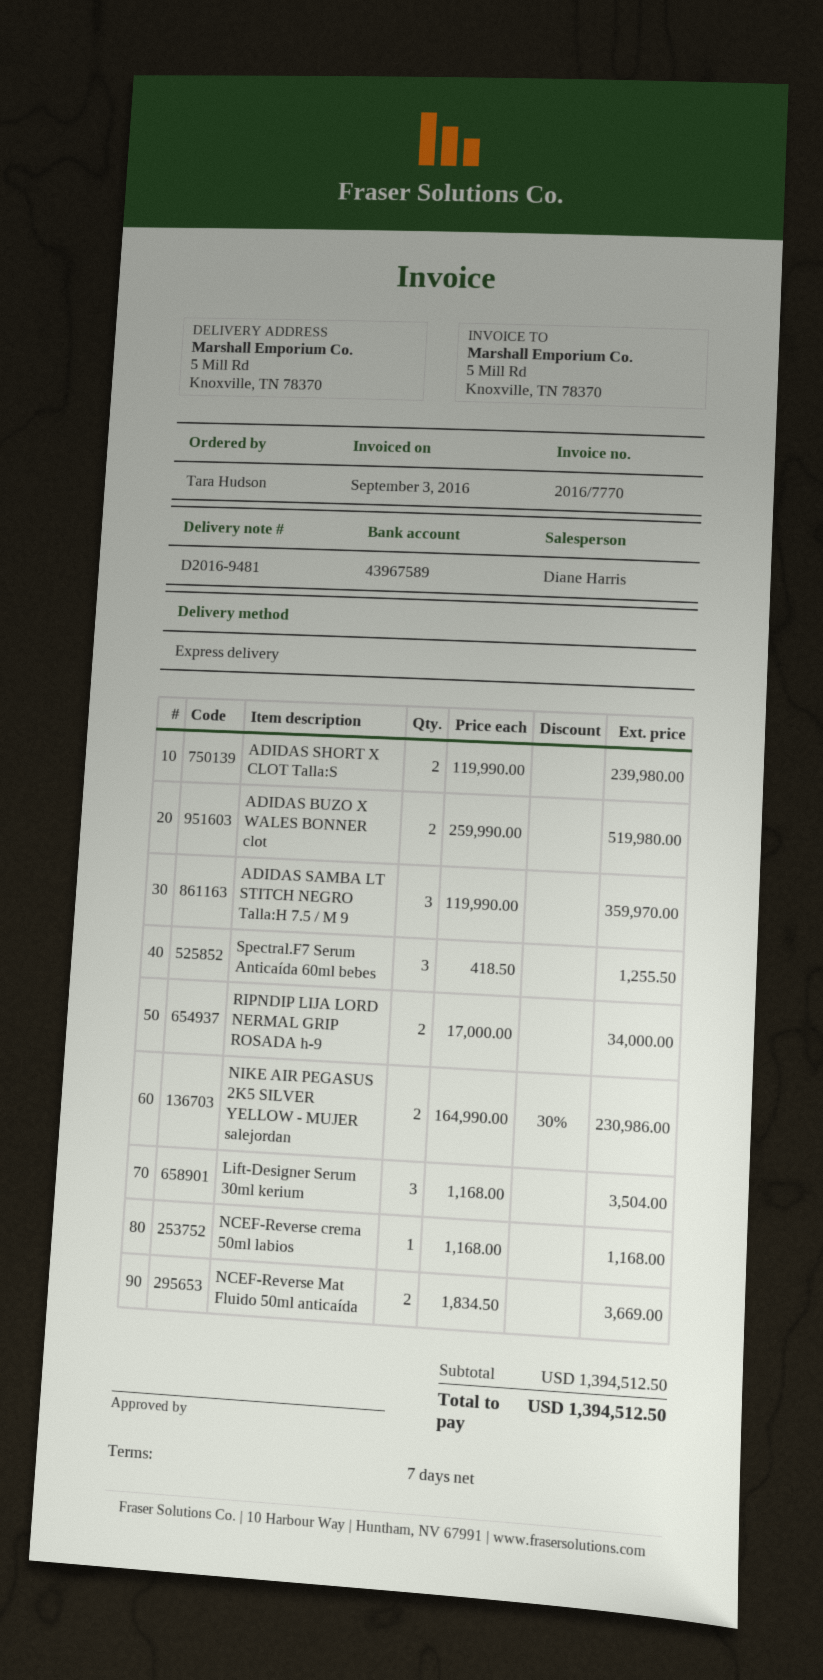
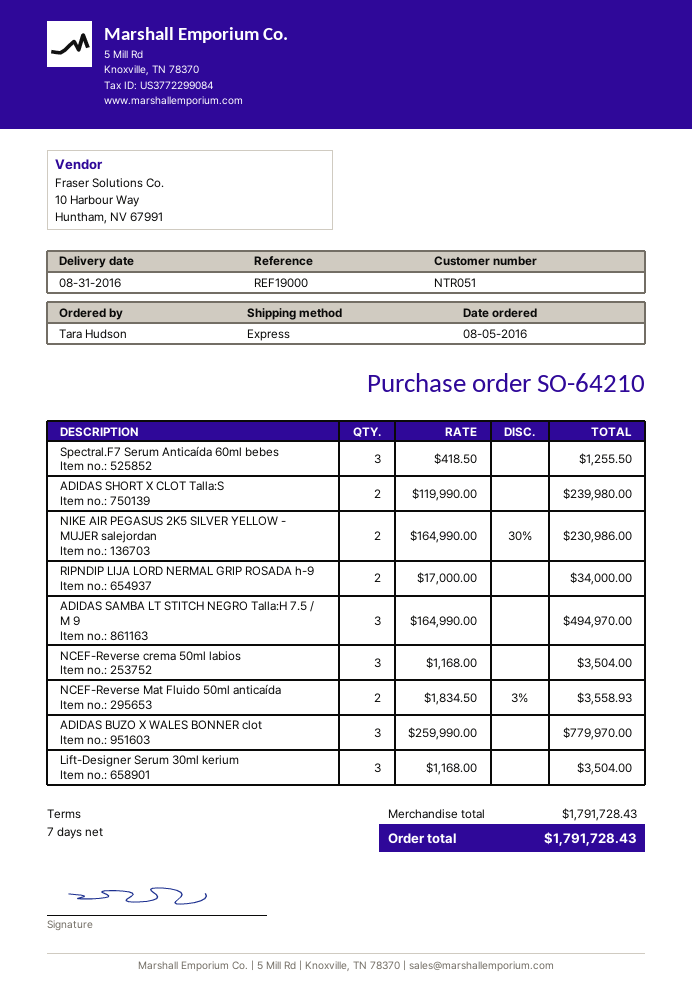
ADIDAS BUZO X WALES BONNER clot: 2 x 259990.00 = 519980.00 -> 3 x 259990.00 = 779970.00
ADIDAS SAMBA LT STITCH NEGRO Talla:H 7.5 / M 9: 3 x 119990.00 = 359970.00 -> 3 x 164990.00 = 494970.00
NCEF-Reverse crema 50ml labios: 1 x 1168.00 = 1168.00 -> 3 x 1168.00 = 3504.00
NCEF-Reverse Mat Fluido 50ml anticaída: 2 x 1834.50 = 3669.00 -> 2 x 1834.50 - 3% = 3558.93
subtotal: 1394512.50 -> 1791728.43
total: 1394512.50 -> 1791728.43

